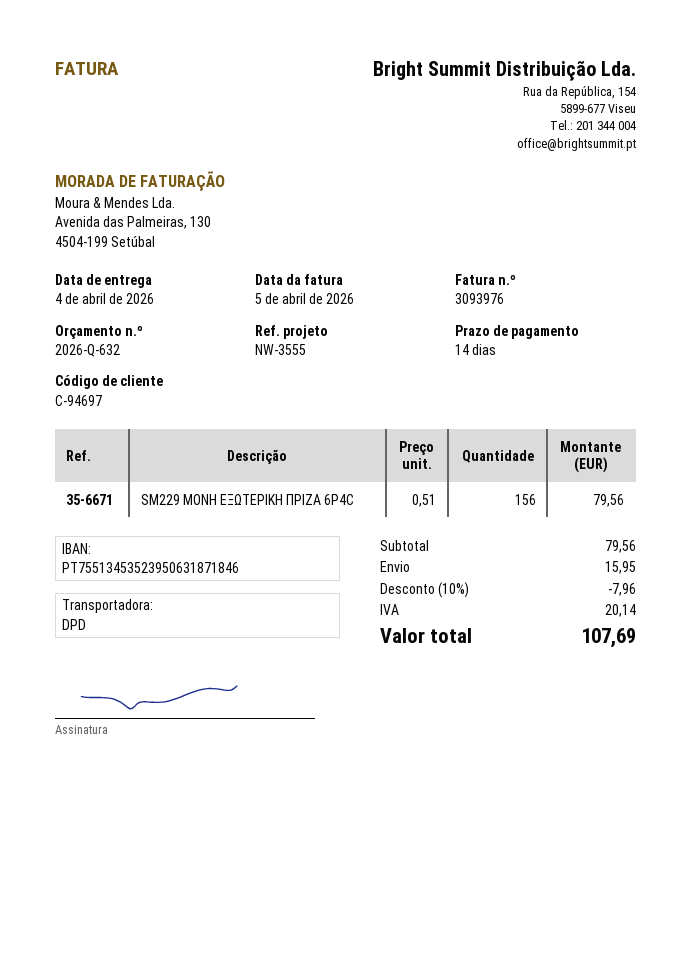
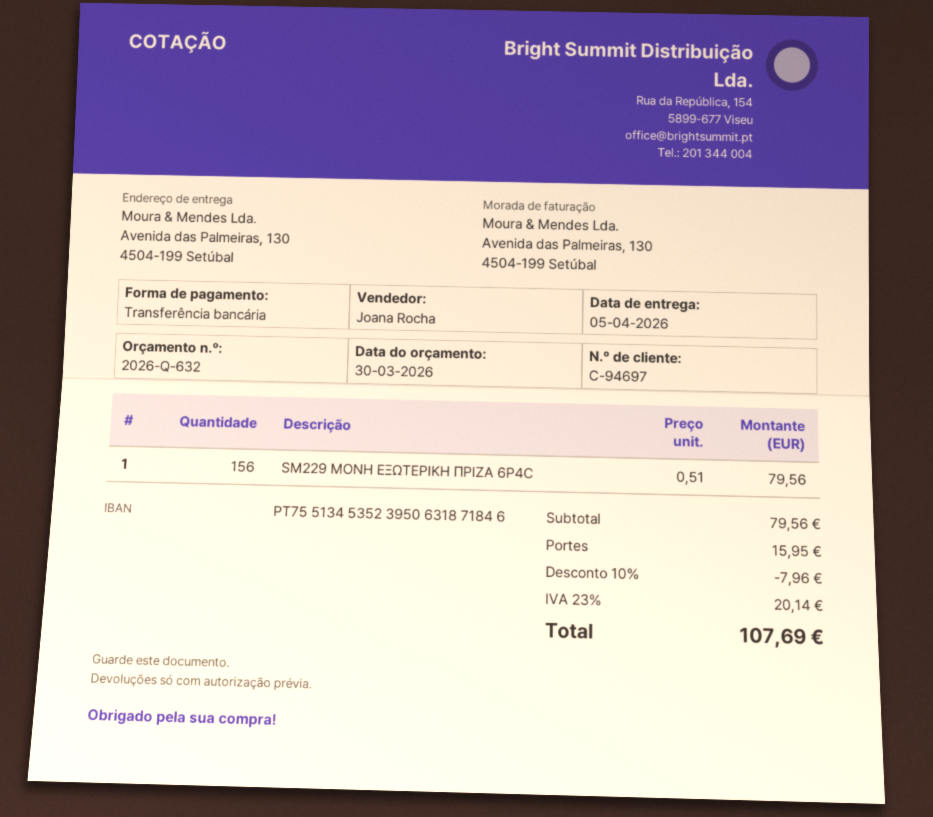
delivery date: 2026-04-04 -> 2026-04-05

